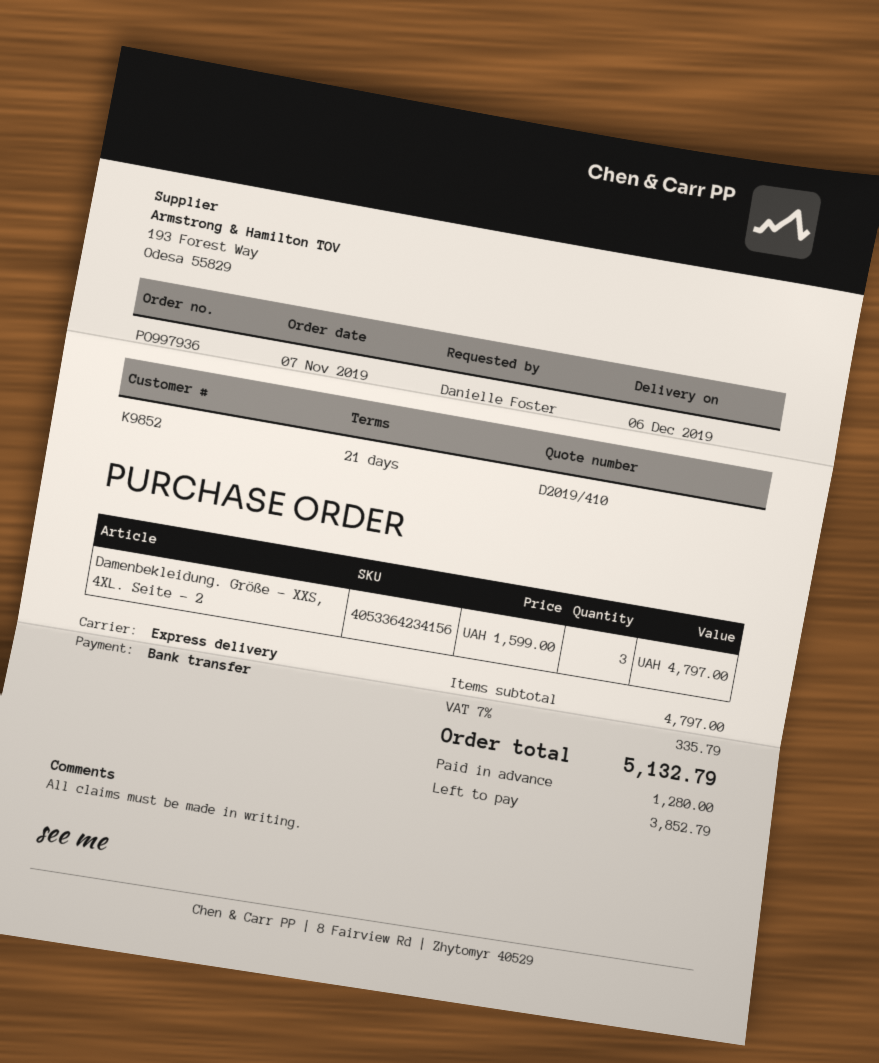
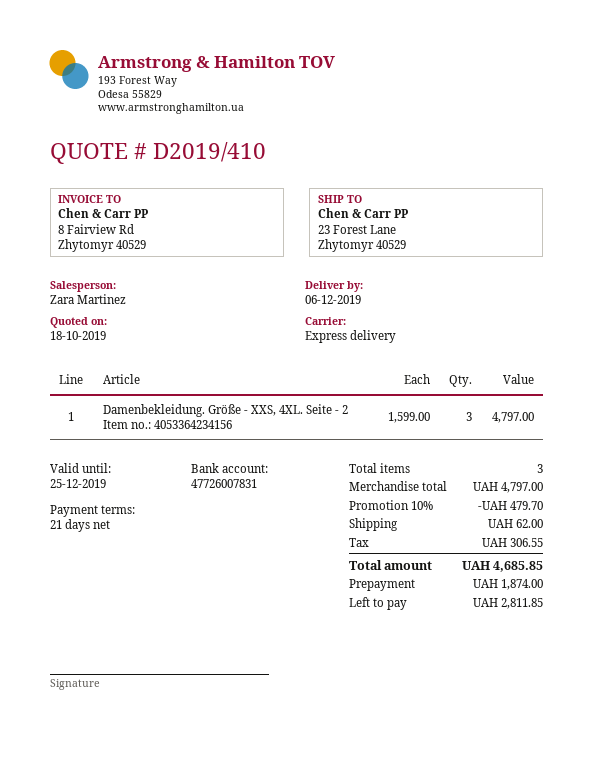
discount: none -> 10% = 479.70
shipping: none -> 62.00
tax: 335.79 -> 306.55
total: 5132.79 -> 4685.85
deposit: 1280.00 -> 1874.00
balance: 3852.79 -> 2811.85

